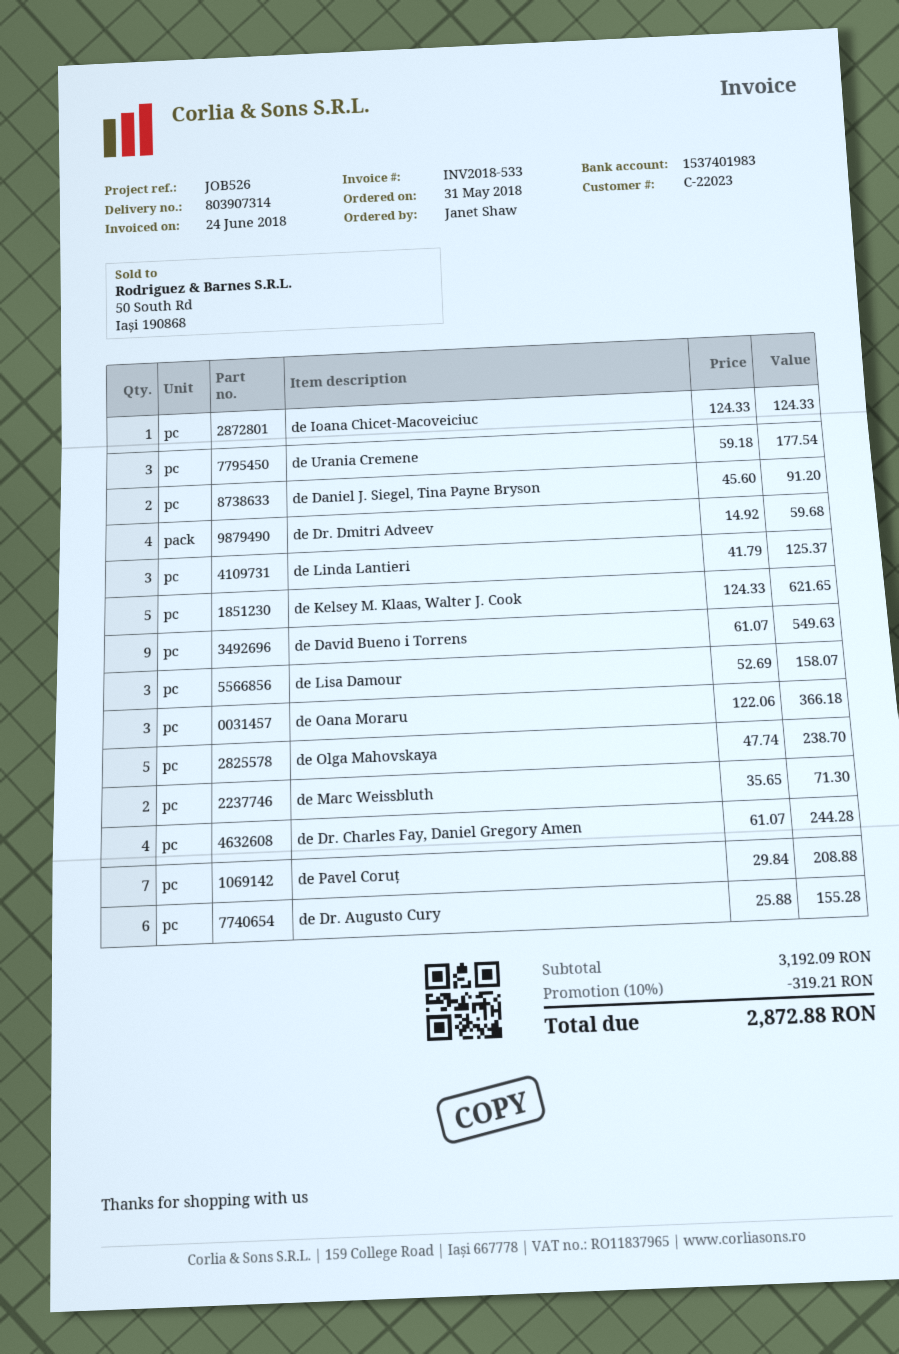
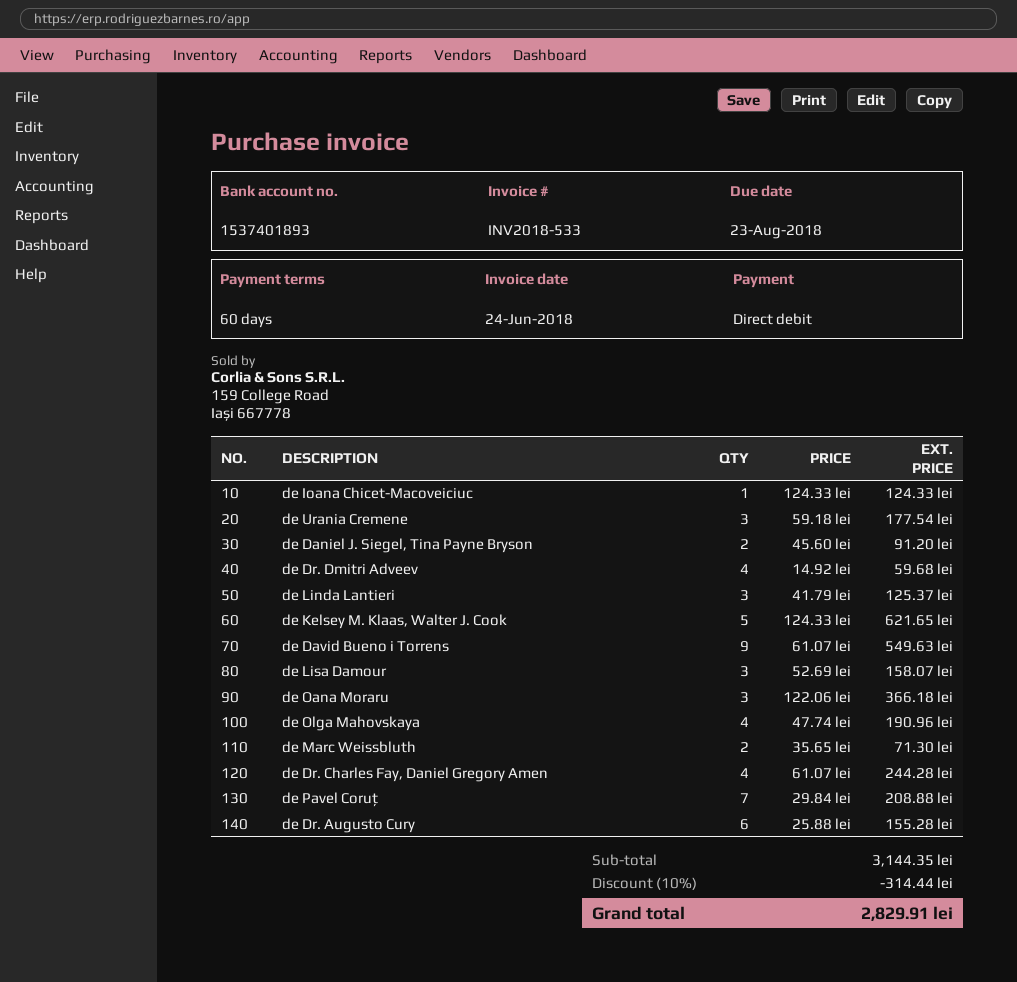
bank account: 1537401983 -> 1537401893
de Olga Mahovskaya: 5 x 47.74 = 238.70 -> 4 x 47.74 = 190.96
subtotal: 3192.09 -> 3144.35
discount: 10% = 319.21 -> 10% = 314.44
total: 2872.88 -> 2829.91

